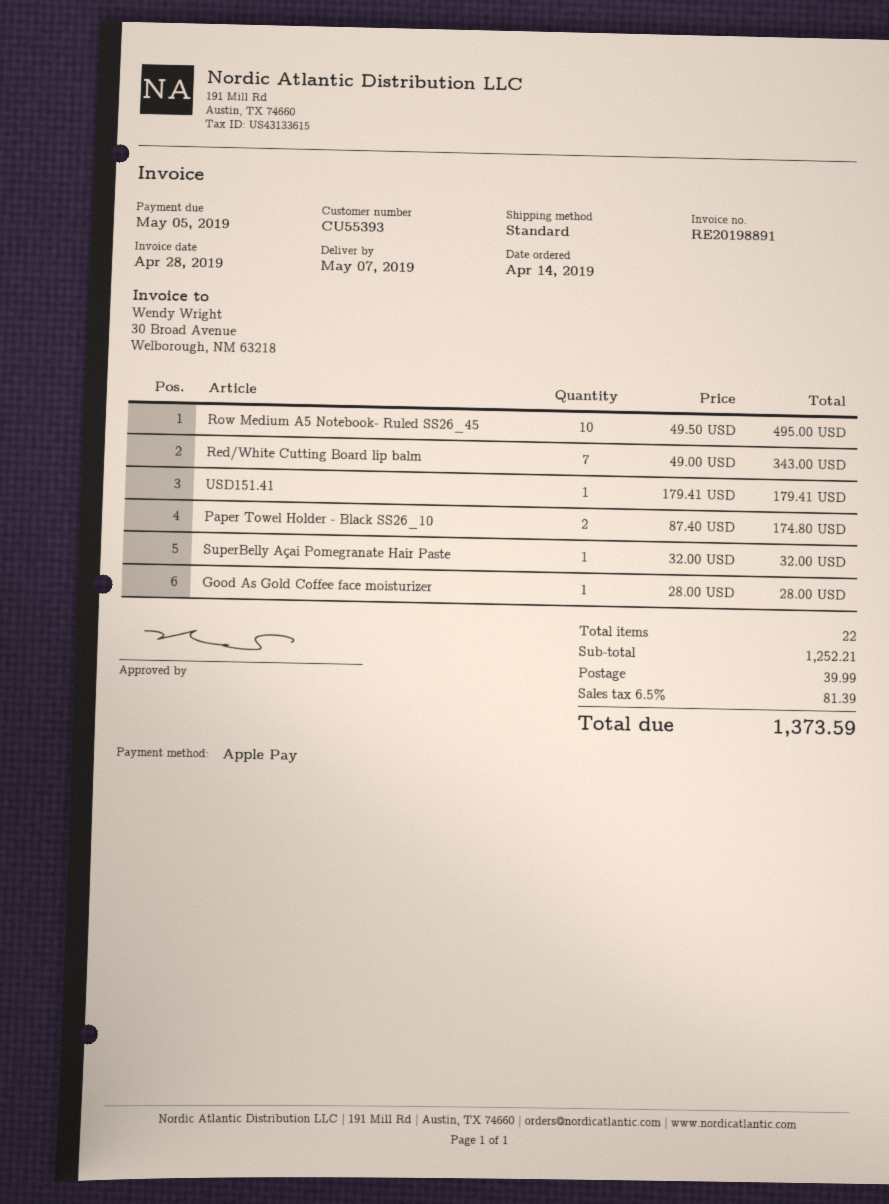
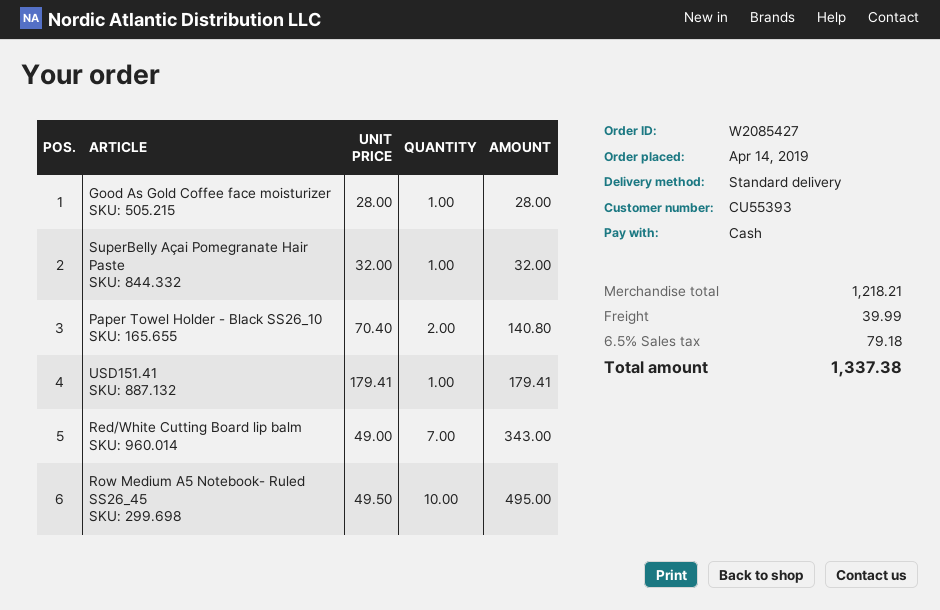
payment method: Apple Pay -> cash
Paper Towel Holder - Black SS26_10: 2 x 87.40 = 174.80 -> 2 x 70.40 = 140.80
subtotal: 1252.21 -> 1218.21
tax: 6.5% = 81.39 -> 6.5% = 79.18
total: 1373.59 -> 1337.38

